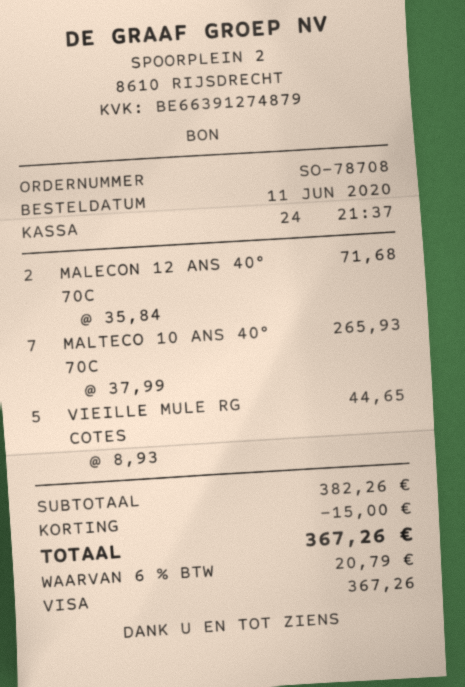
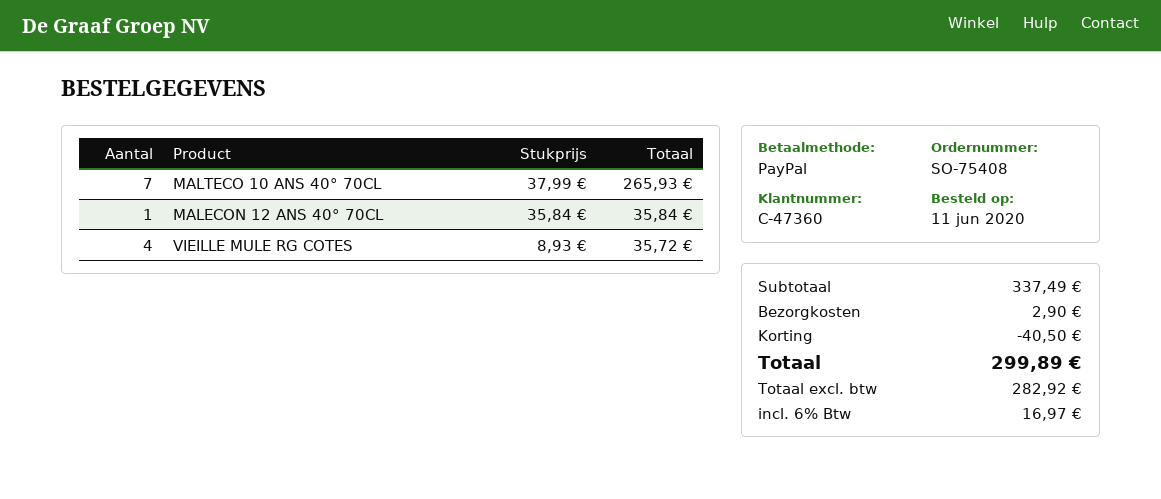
order number: SO-78708 -> SO-75408
payment method: Visa -> PayPal
MALECON 12 ANS 40° 70C: 2 x 35.84 = 71.68 -> 1 x 35.84 = 35.84
VIEILLE MULE RG COTES: 5 x 8.93 = 44.65 -> 4 x 8.93 = 35.72
subtotal: 382.26 -> 337.49
discount: 15.00 -> 40.50
shipping: none -> 2.90
tax: 6% = 20.79 -> 6% = 16.97
total: 367.26 -> 299.89

